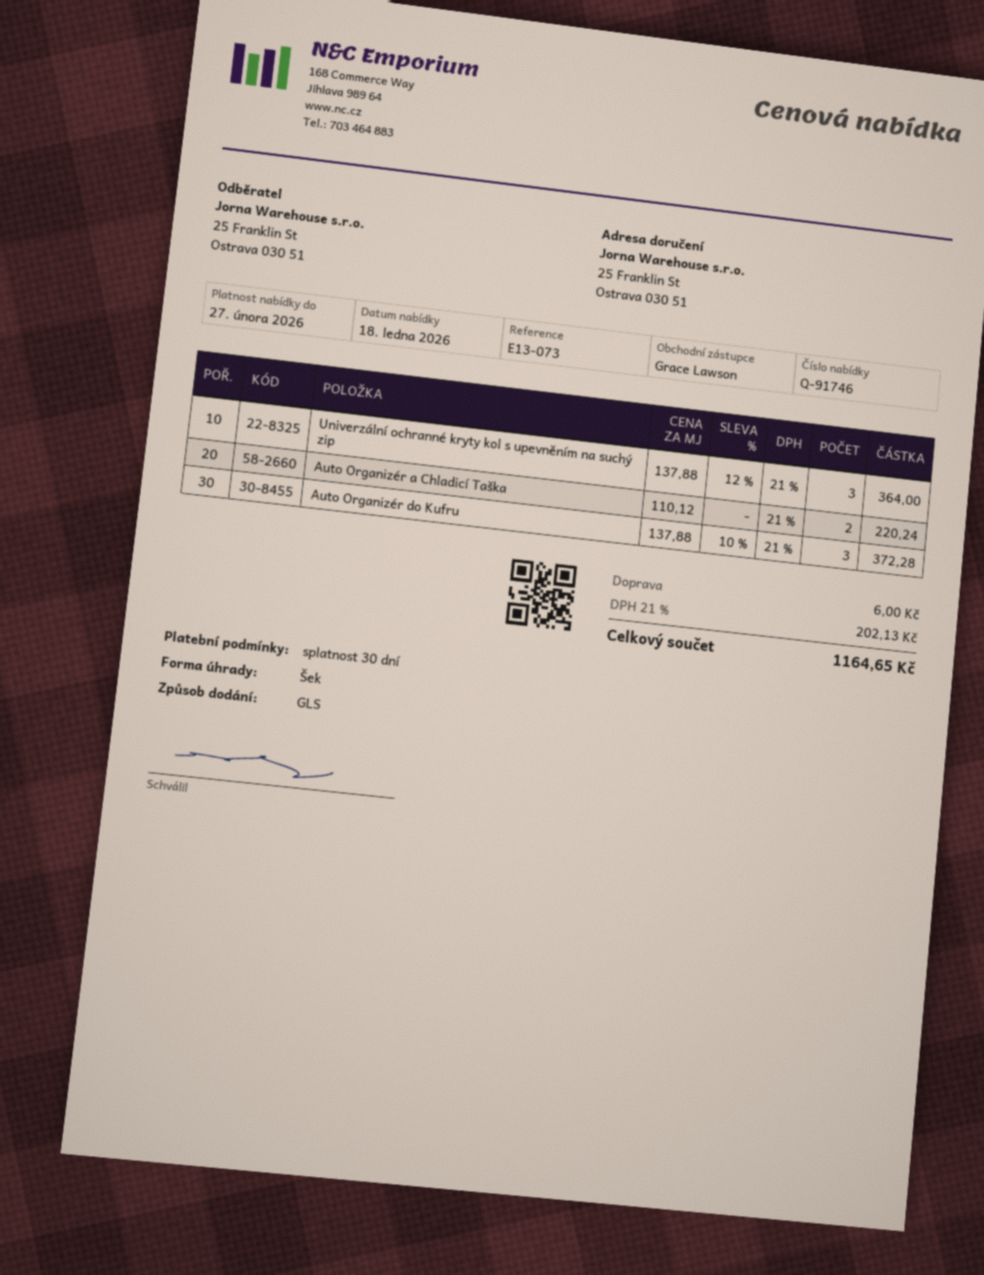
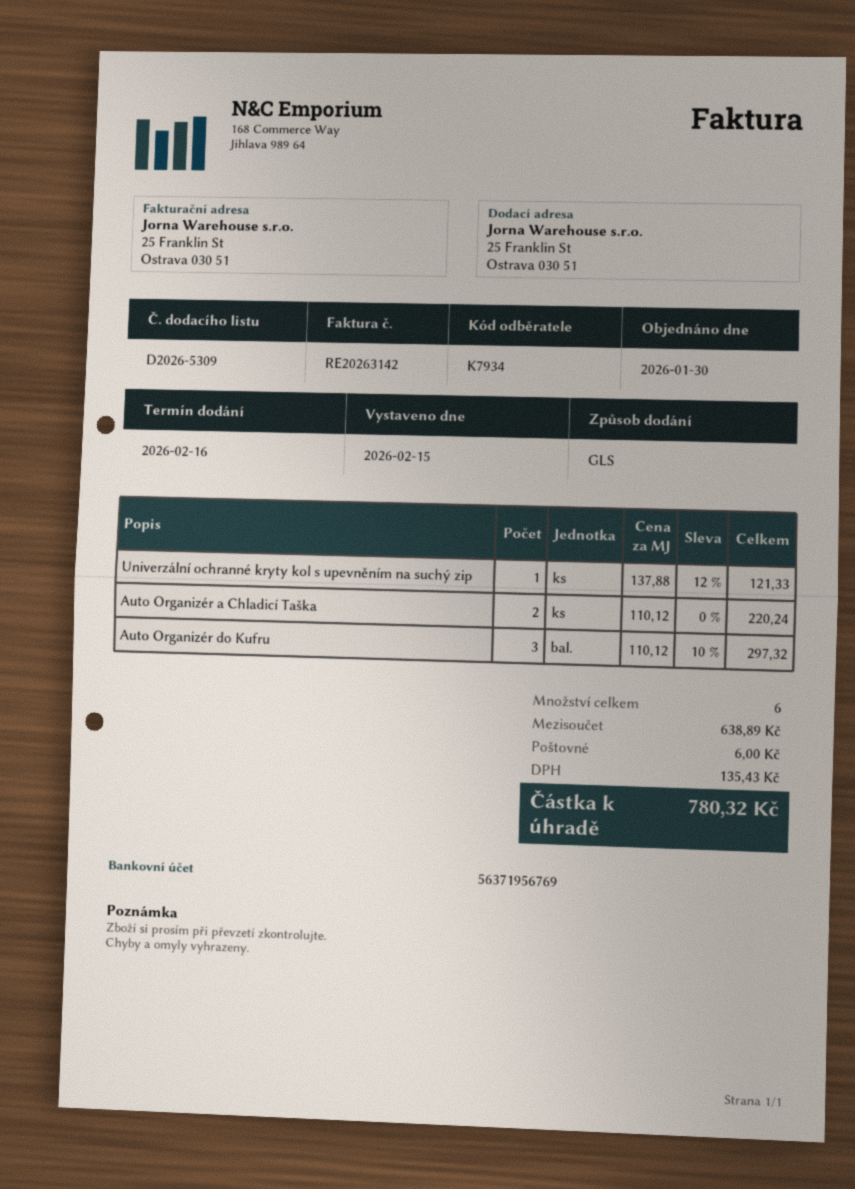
Univerzální ochranné kryty kol s upevněním na suchý zip: 3 x 137.88 - 12% = 364.00 -> 1 x 137.88 - 12% = 121.33
Auto Organizér do Kufru: 3 x 137.88 - 10% = 372.28 -> 3 x 110.12 - 10% = 297.32
tax: 202.13 -> 135.43
total: 1164.65 -> 780.32

